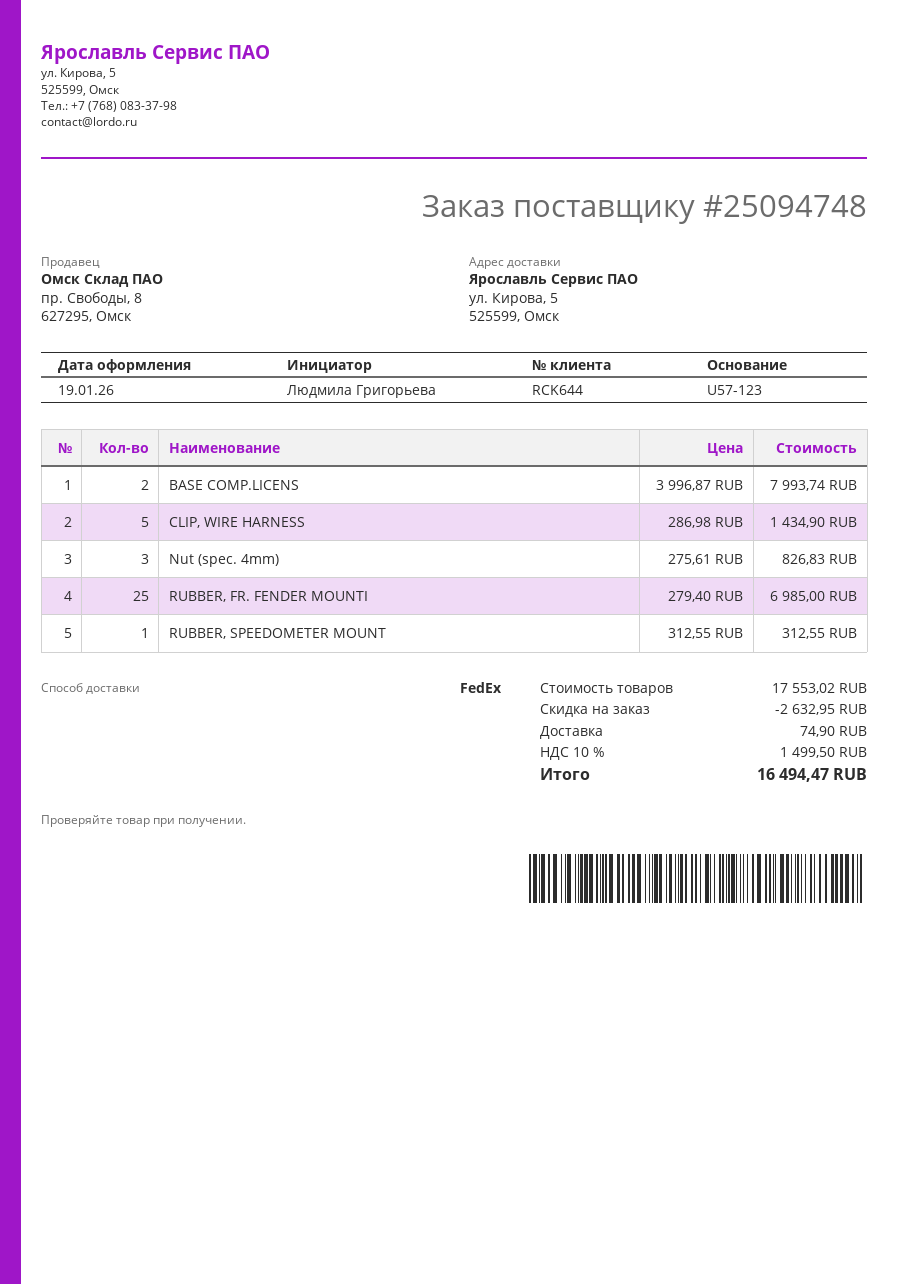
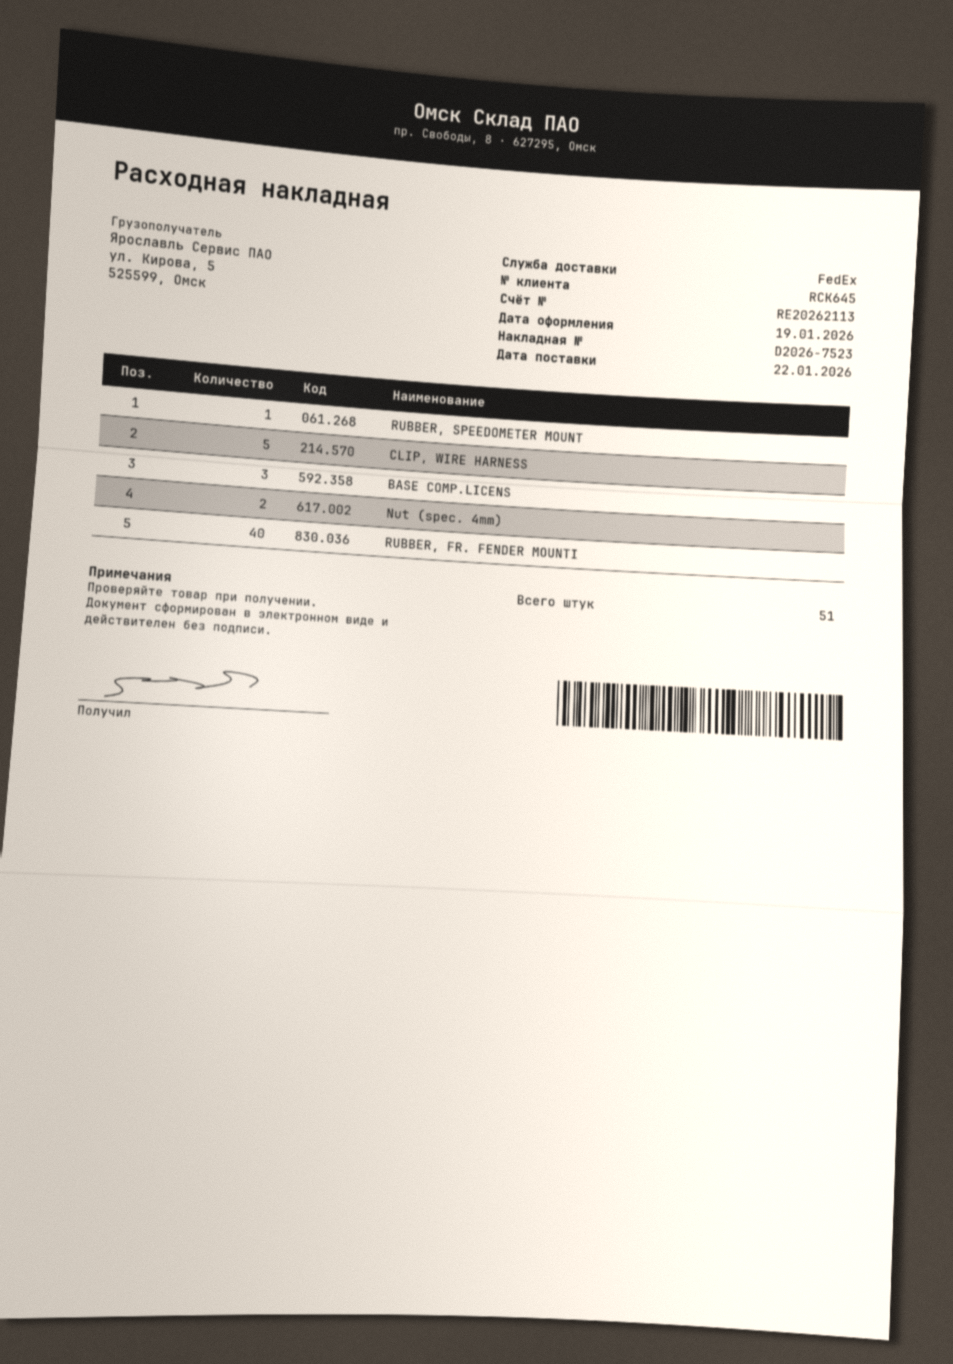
customer number: RCK644 -> RCK645
BASE COMP.LICENS: 2 -> 3
Nut (spec. 4mm): 3 -> 2
RUBBER, FR. FENDER MOUNTI: 25 -> 40

